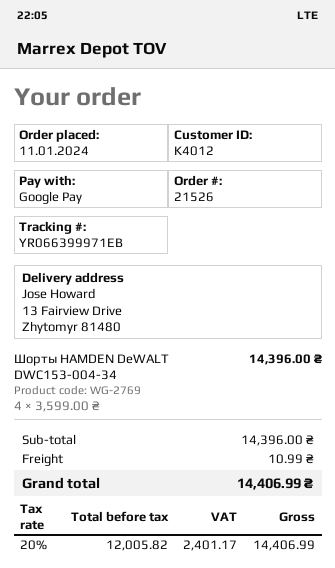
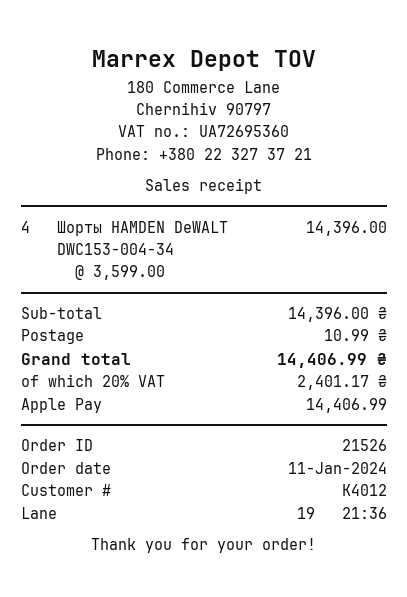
payment method: Google Pay -> Apple Pay

